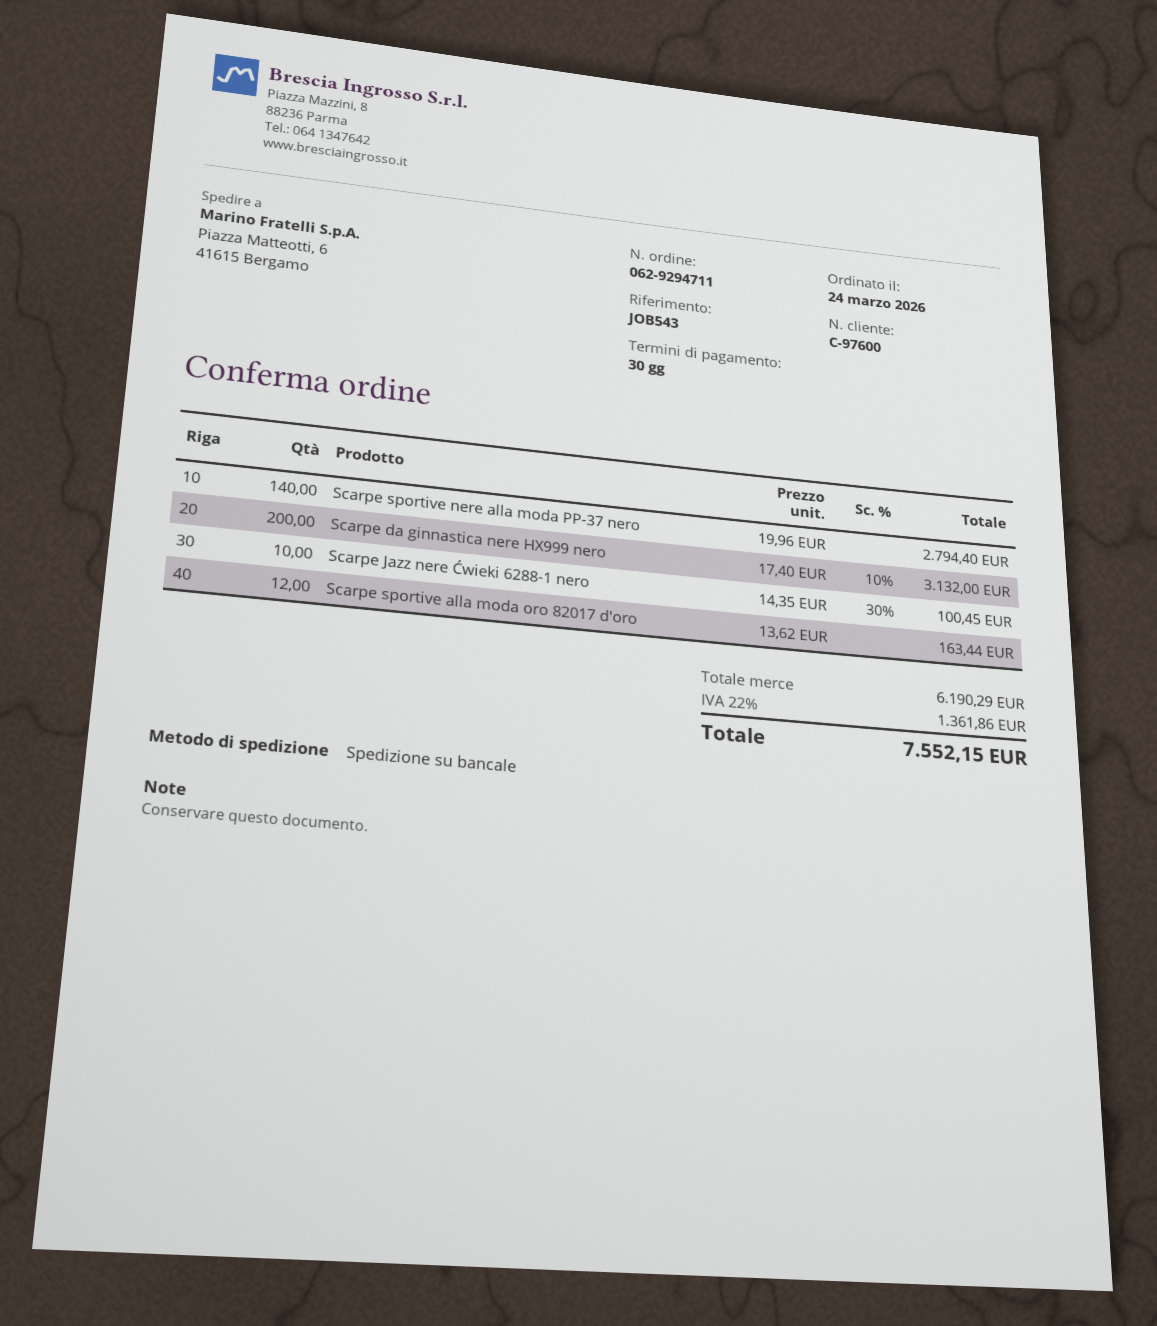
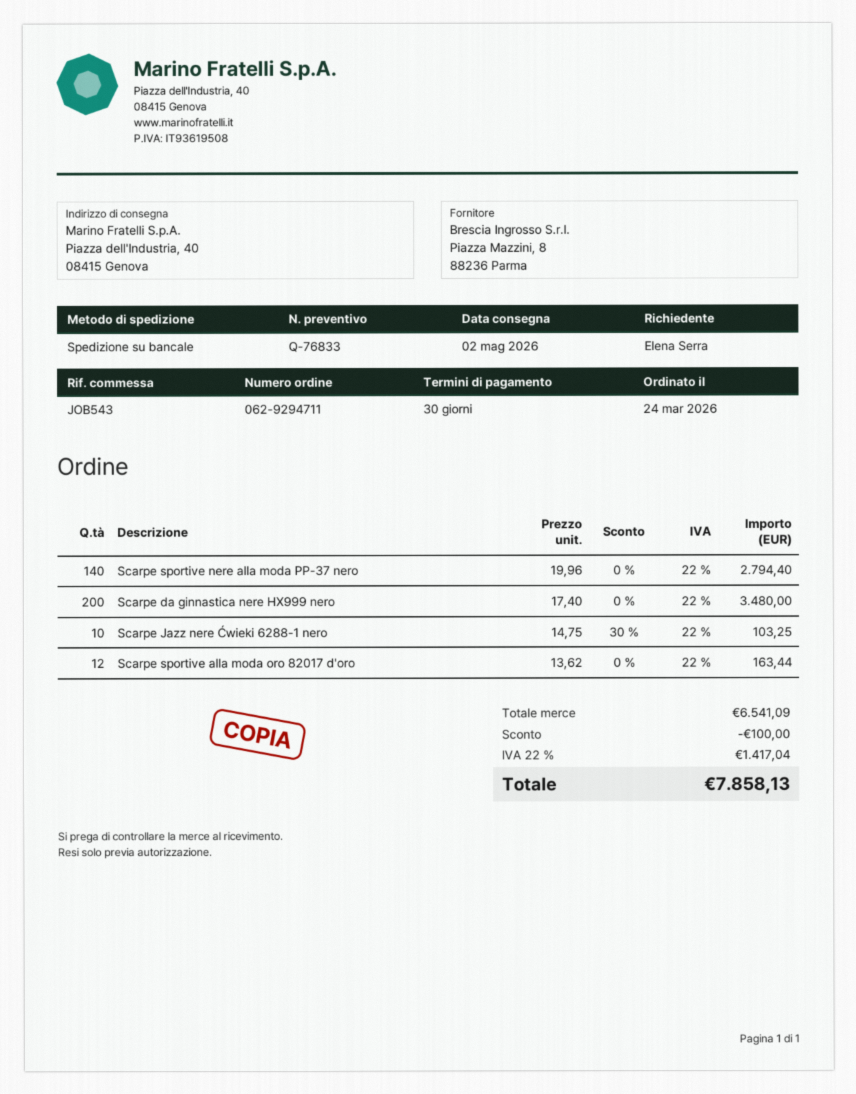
ship to: Piazza Matteotti, 6, 41615 Bergamo -> Piazza dell'Industria, 40, 08415 Genova
Scarpe da ginnastica nere HX999 nero: 200 x 17.40 - 10% = 3132.00 -> 200 x 17.40 = 3480.00
Scarpe Jazz nere Ćwieki 6288-1 nero: 10 x 14.35 - 30% = 100.45 -> 10 x 14.75 - 30% = 103.25
subtotal: 6190.29 -> 6541.09
discount: none -> 100.00
tax: 22% = 1361.86 -> 22% = 1417.04
total: 7552.15 -> 7858.13

